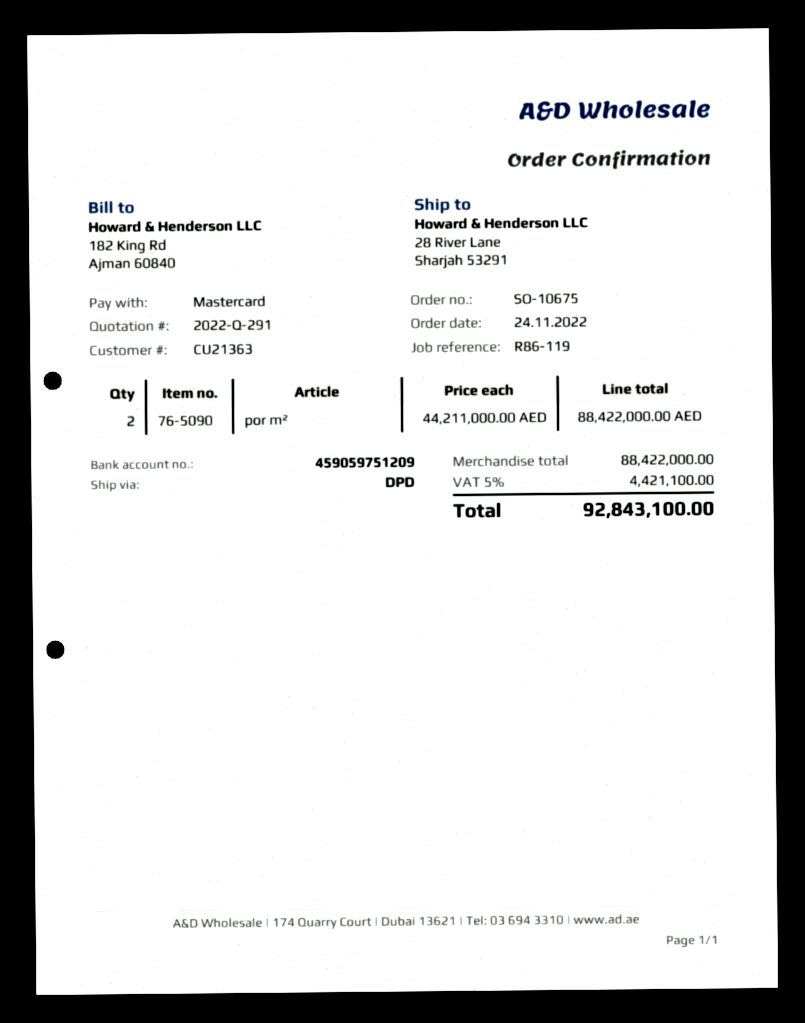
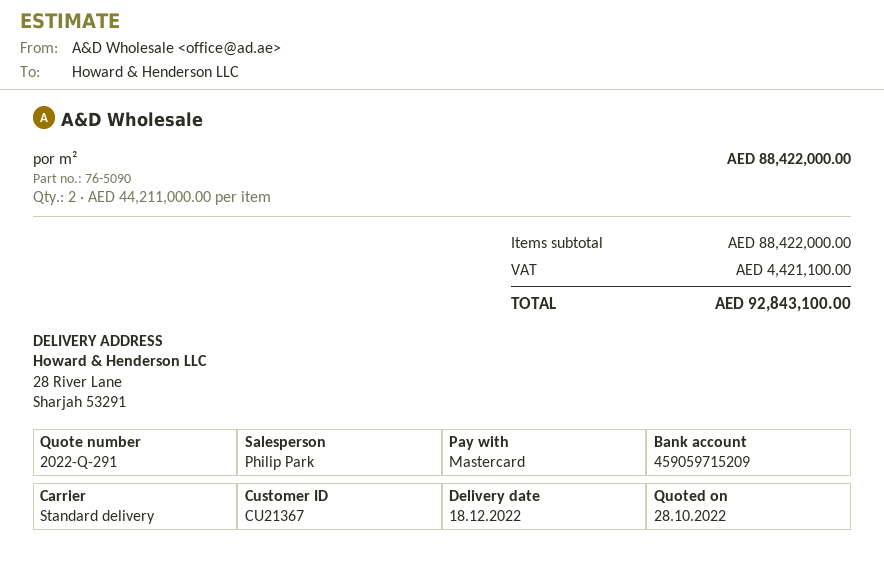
customer number: CU21363 -> CU21367
bank account: 459059751209 -> 459059715209
shipping method: DPD -> standard

